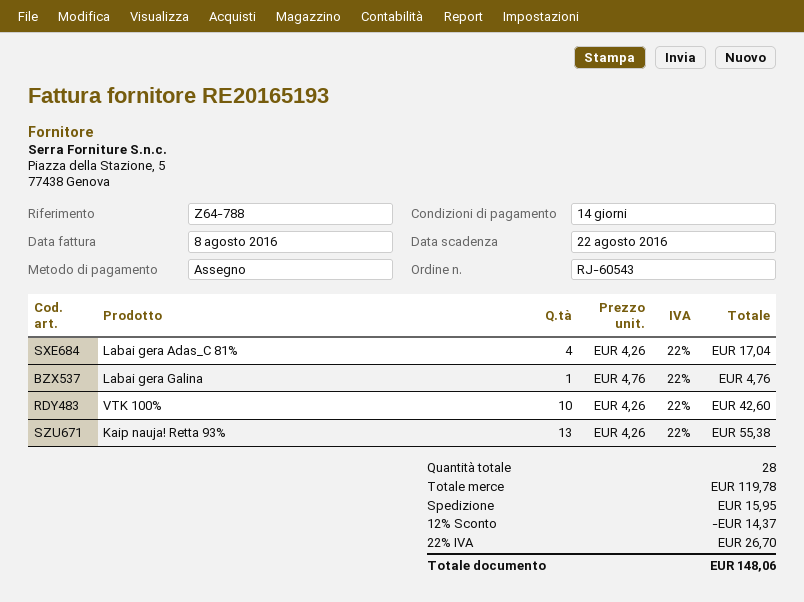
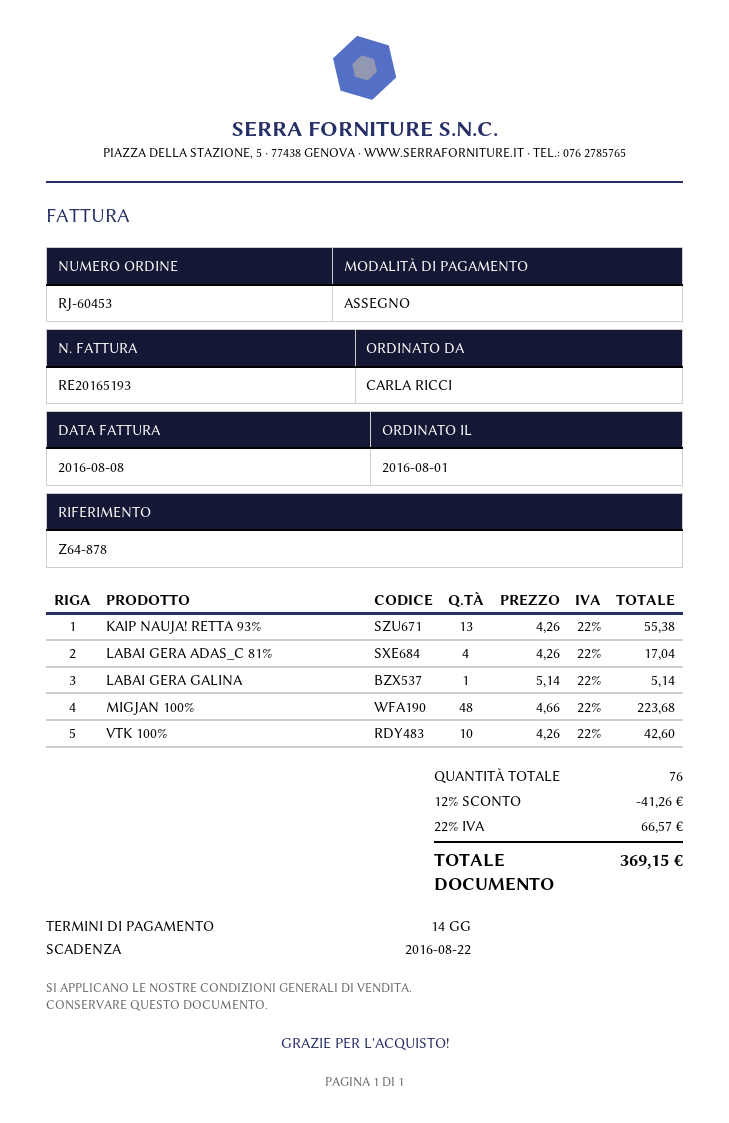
order number: RJ-60543 -> RJ-60453
reference: Z64-788 -> Z64-878
Labai gera Galina: 1 x 4.76 = 4.76 -> 1 x 5.14 = 5.14
MIGJAN 100%: none -> 48 x 4.66 = 223.68
total quantity: 28 -> 76
discount: 12% = 14.37 -> 12% = 41.26
shipping: 15.95 -> none
tax: 22% = 26.70 -> 22% = 66.57
total: 148.06 -> 369.15

